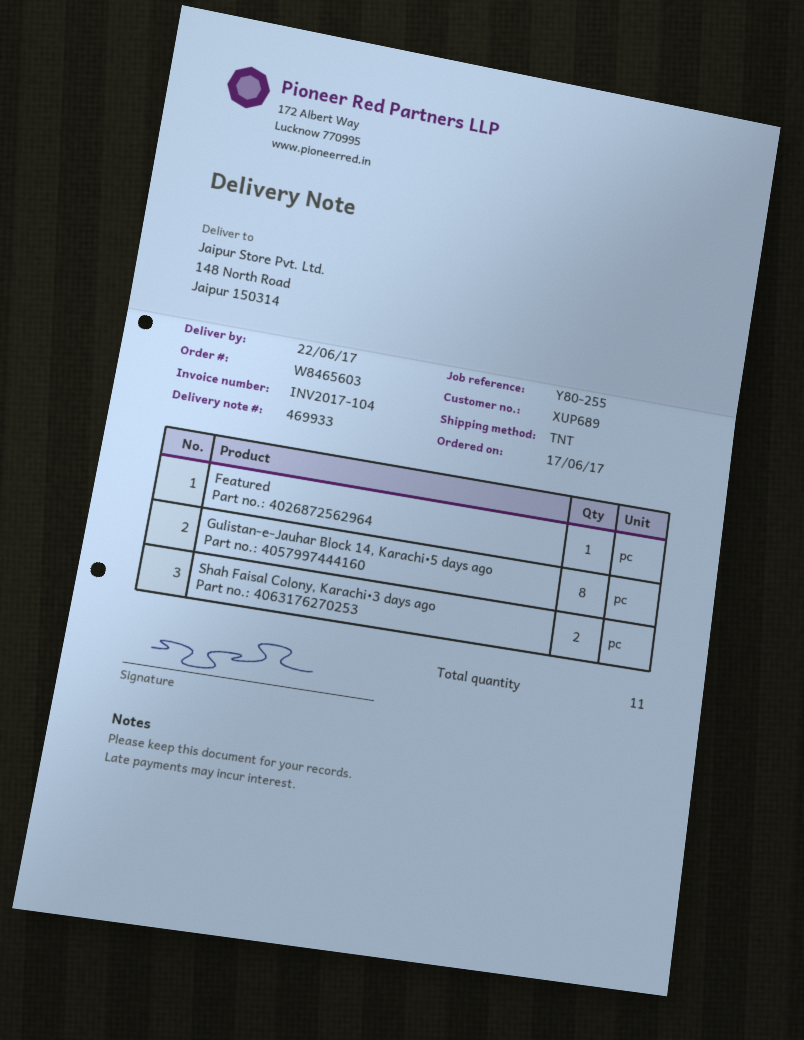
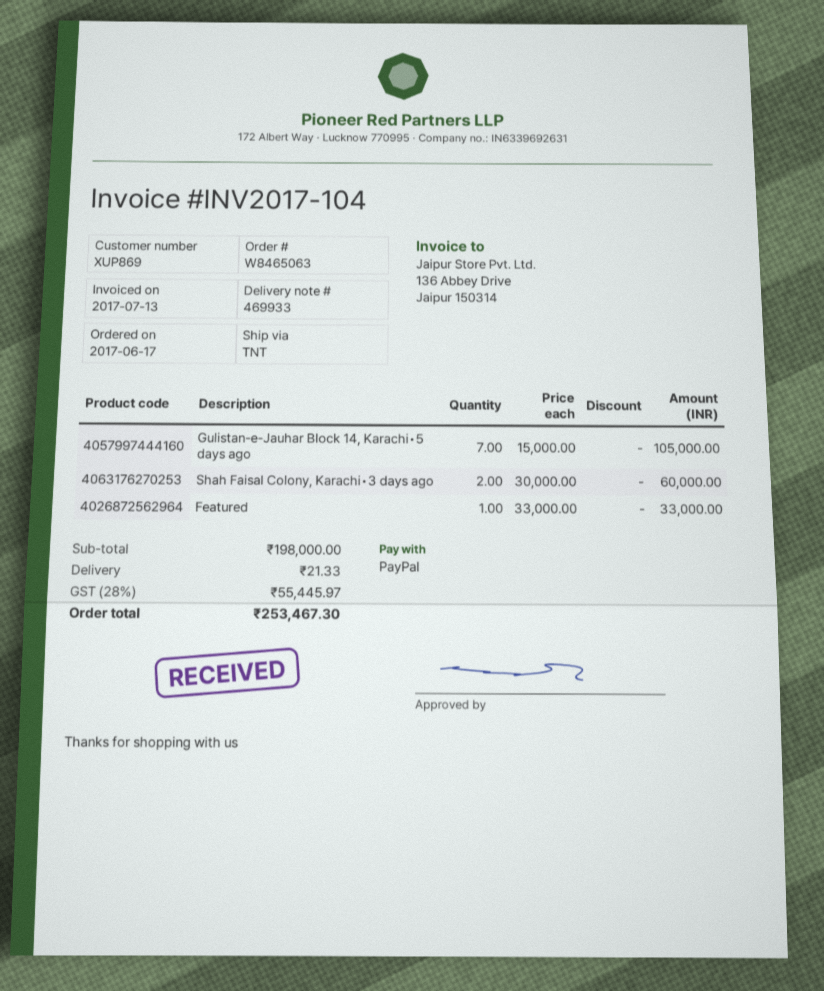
order number: W8465603 -> W8465063
customer number: XUP689 -> XUP869
Gulistan-e-Jauhar Block 14, Karachi•5 days ago: 8 -> 7

